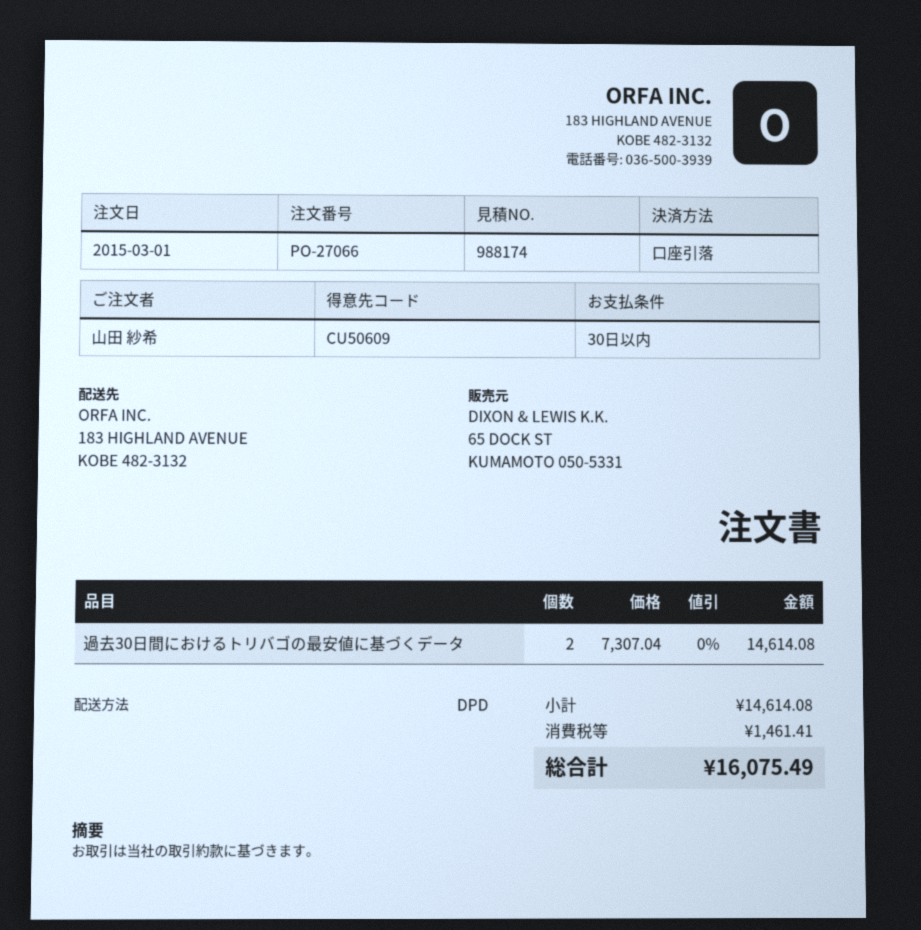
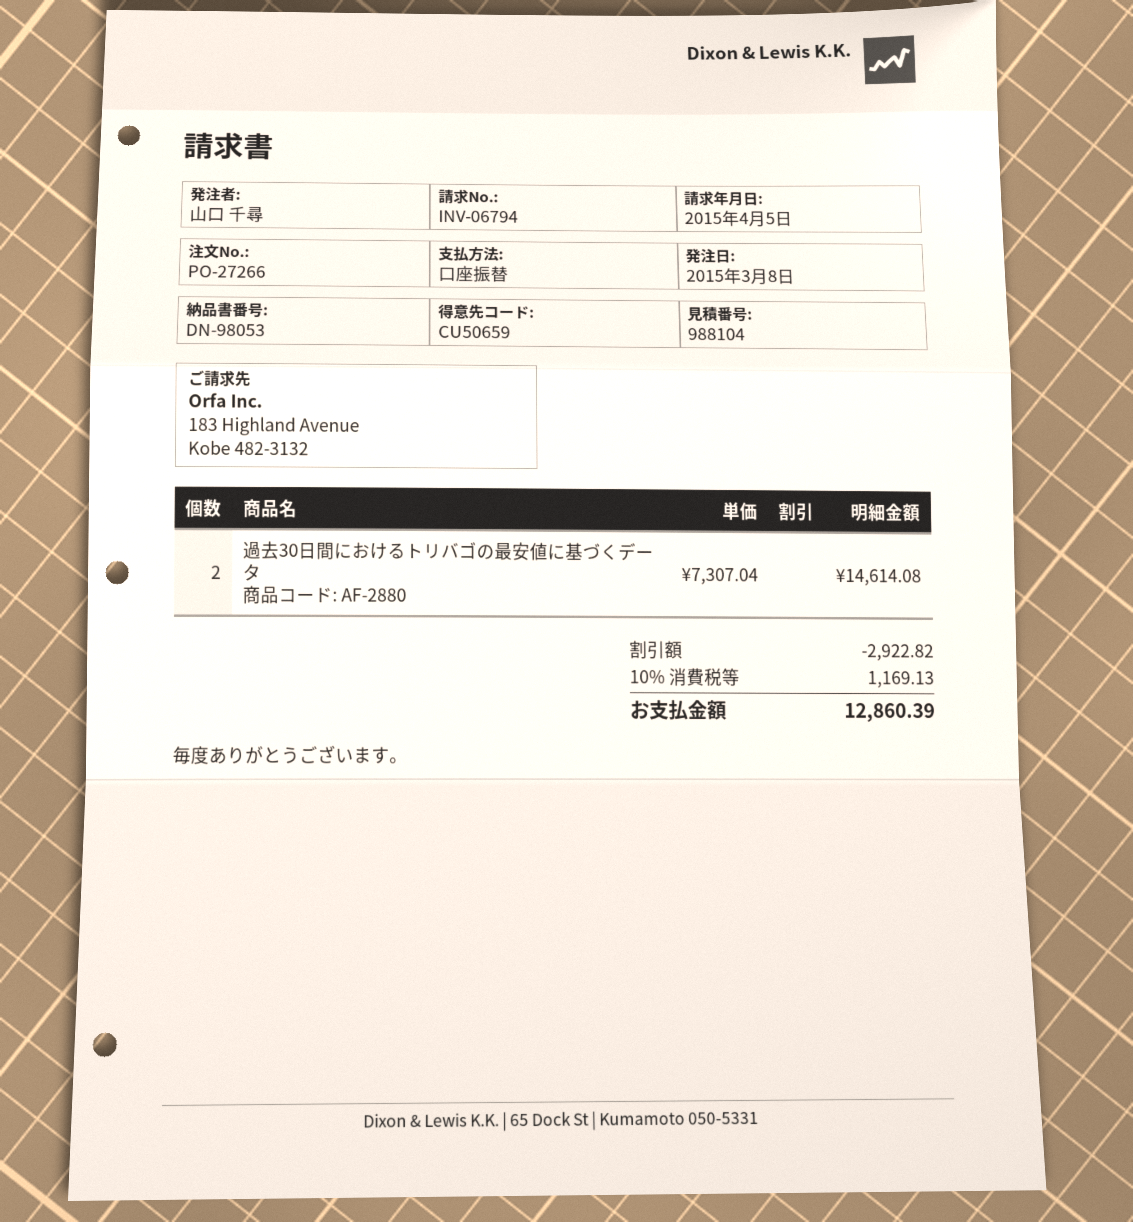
quote number: 988174 -> 988104
order number: PO-27066 -> PO-27266
order date: 2015-03-01 -> 2015-03-08
customer number: CU50609 -> CU50659
ordered by: 山田 紗希 -> 山口 千尋
discount: none -> 2922.82
tax: 1461.41 -> 1169.13
total: 16075.49 -> 12860.39

